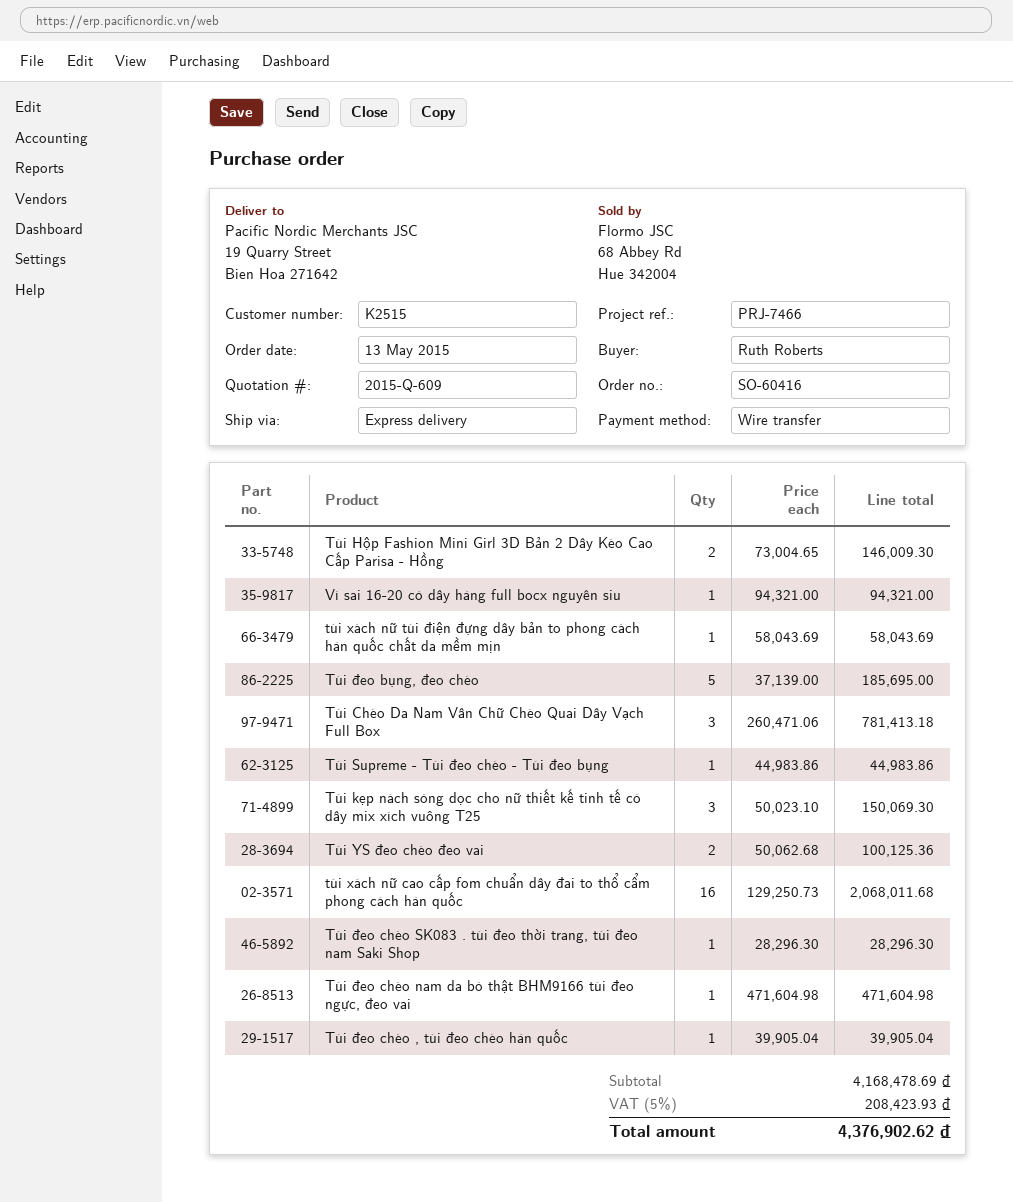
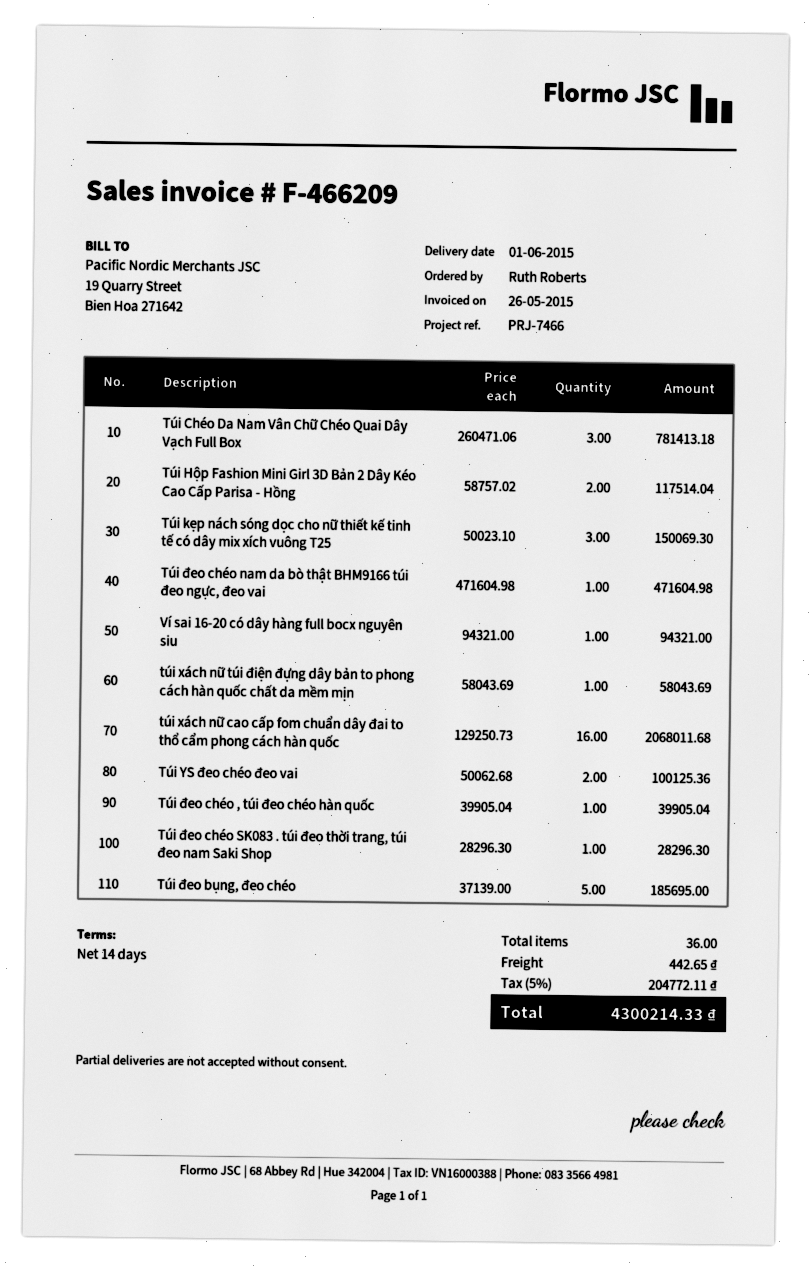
Túi Hộp Fashion Mini Girl 3D Bản 2 Dây Kéo Cao Cấp Parisa - Hồng: 2 x 73004.65 = 146009.30 -> 2 x 58757.02 = 117514.04
Túi Supreme - Túi đeo chéo - Túi đeo bụng: 1 x 44983.86 = 44983.86 -> none
shipping: none -> 442.65
tax: 5% = 208423.93 -> 5% = 204772.11
total: 4376902.62 -> 4300214.33

